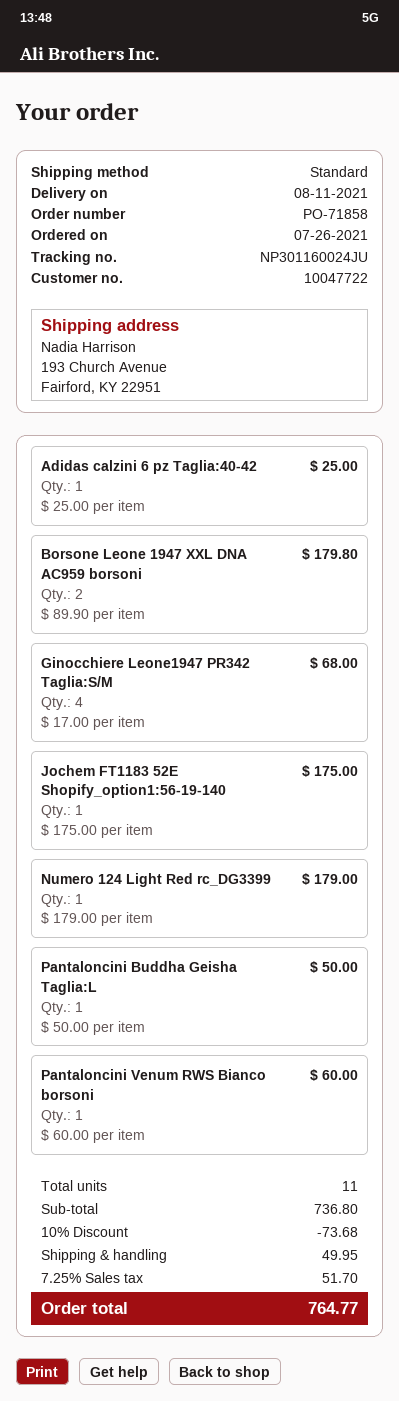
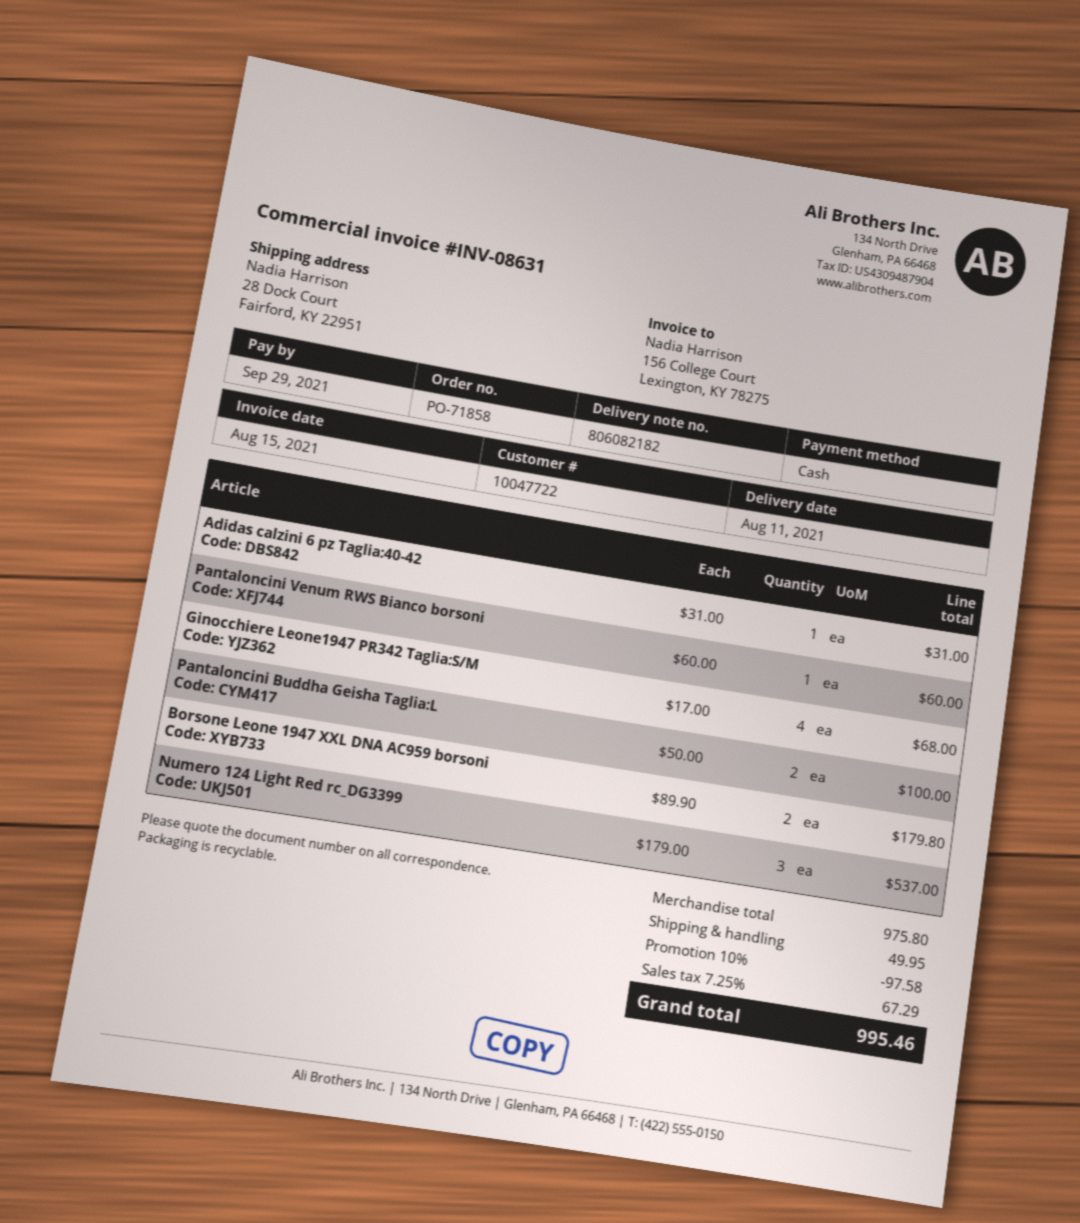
ship to: 193 Church Avenue, Fairford, KY 22951 -> 28 Dock Court, Fairford, KY 22951
Adidas calzini 6 pz Taglia:40-42: 1 x 25.00 = 25.00 -> 1 x 31.00 = 31.00
Jochem FT1183 52E Shopify_option1:56-19-140: 1 x 175.00 = 175.00 -> none
Numero 124 Light Red rc_DG3399: 1 x 179.00 = 179.00 -> 3 x 179.00 = 537.00
Pantaloncini Buddha Geisha Taglia:L: 1 x 50.00 = 50.00 -> 2 x 50.00 = 100.00
subtotal: 736.80 -> 975.80
discount: 10% = 73.68 -> 10% = 97.58
tax: 7.25% = 51.70 -> 7.25% = 67.29
total: 764.77 -> 995.46

